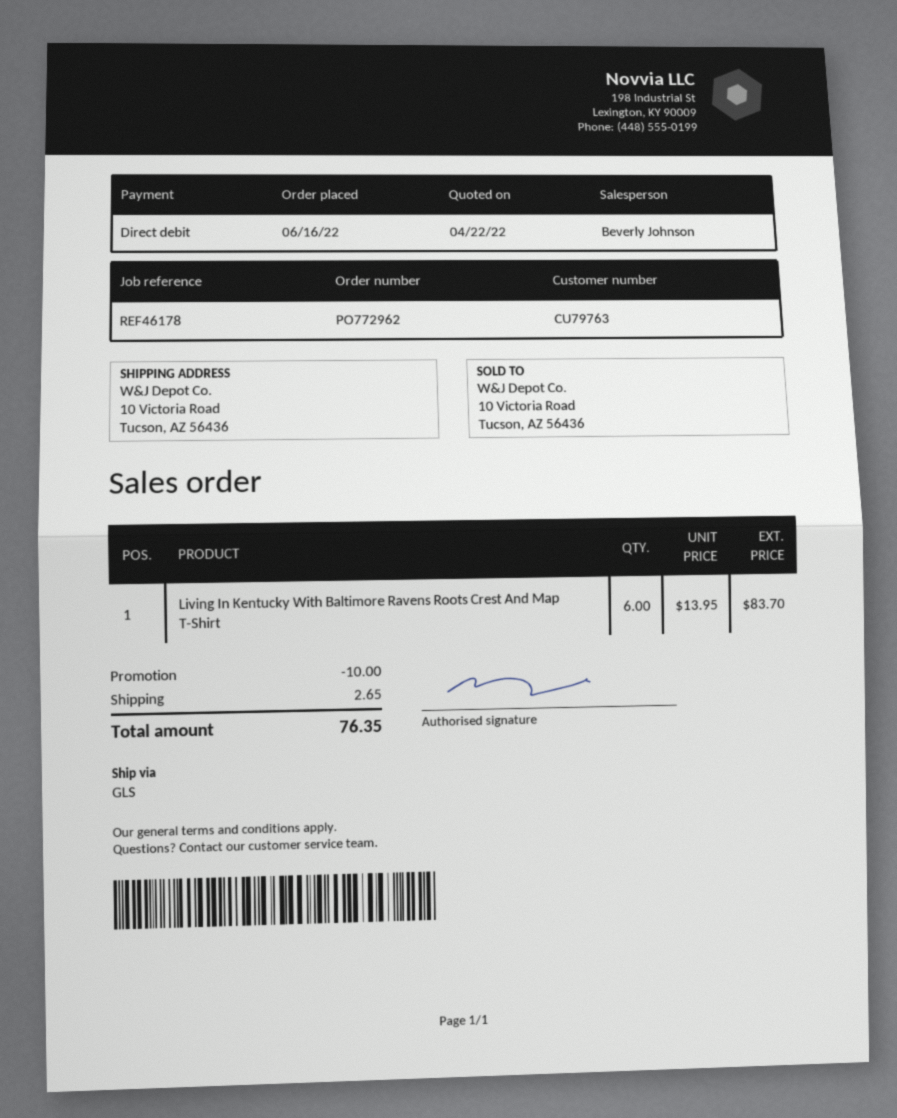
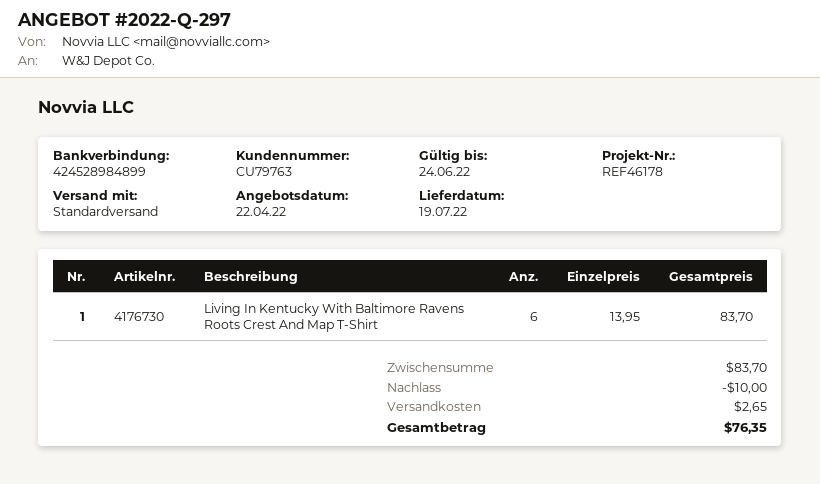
shipping method: GLS -> standard

